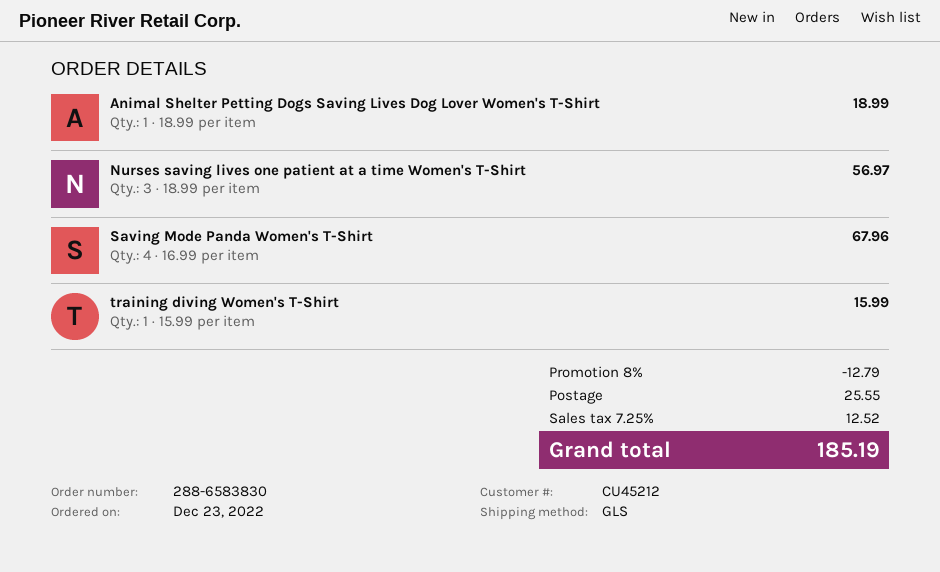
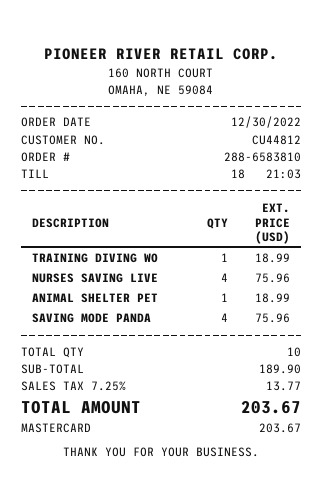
order number: 288-6583830 -> 288-6583810
order date: 2022-12-23 -> 2022-12-30
customer number: CU45212 -> CU44812
Nurses saving lives one patient at a time Women's T-Shirt: 3 for 56.97 -> 4 for 75.96
Saving Mode Panda Women's T-Shirt: 4 for 67.96 -> 4 for 75.96
training diving Women's T-Shirt: 1 for 15.99 -> 1 for 18.99
discount: 8% = 12.79 -> none
shipping: 25.55 -> none
tax: 7.25% = 12.52 -> 7.25% = 13.77
total: 185.19 -> 203.67

